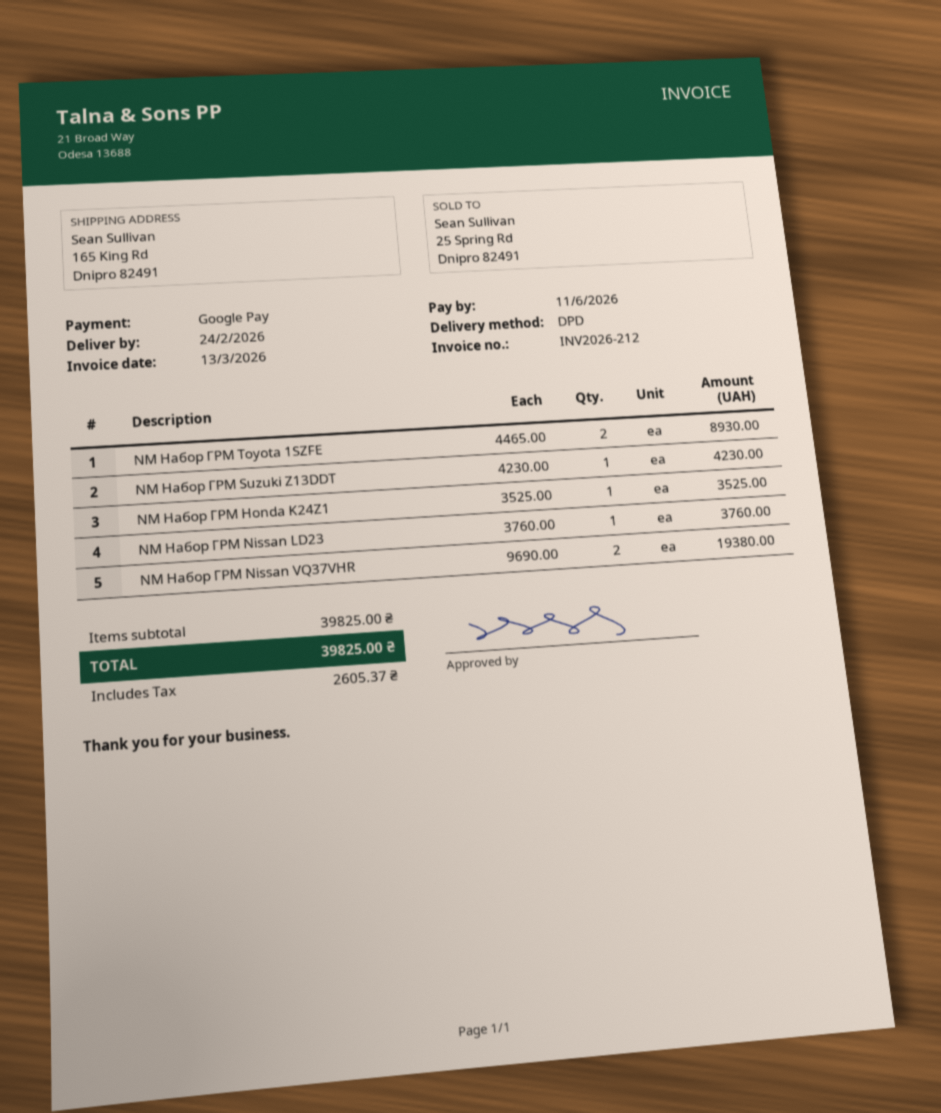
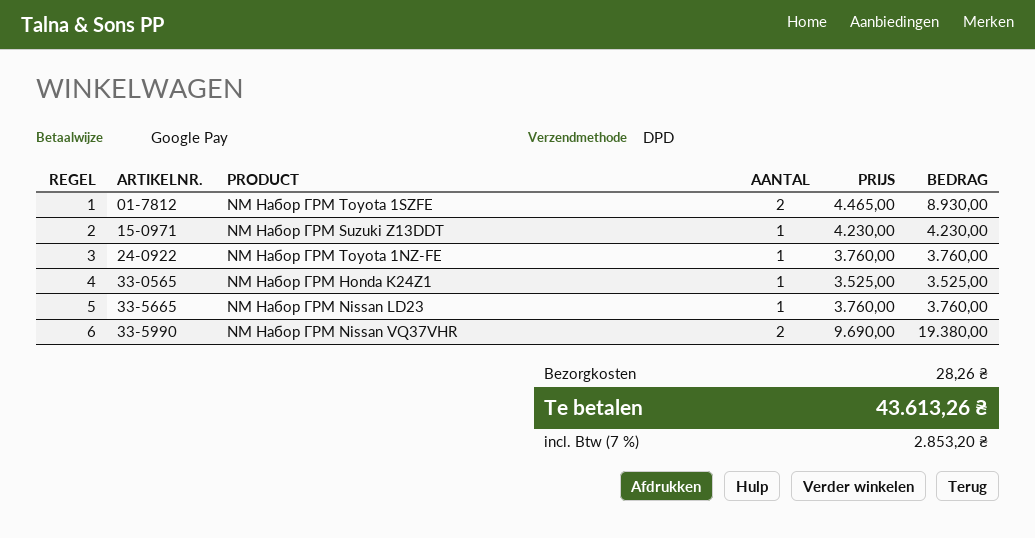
NM Набор ГРМ Toyota 1NZ-FE: none -> 1 x 3760.00 = 3760.00
shipping: none -> 28.26
tax: 2605.37 -> 2853.20
total: 39825.00 -> 43613.26

